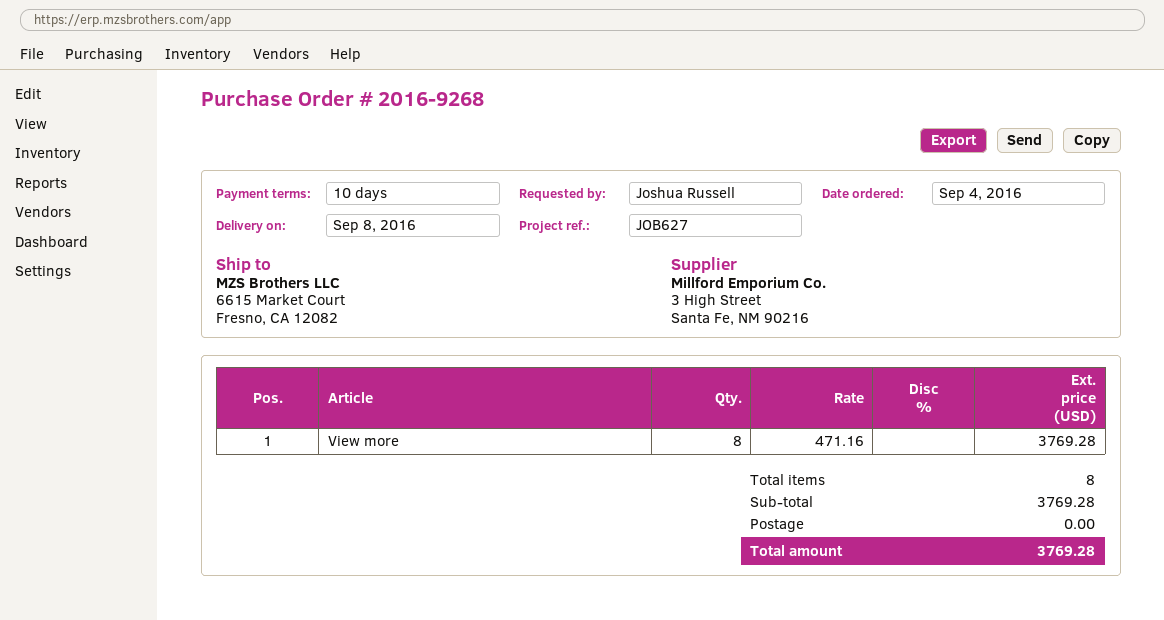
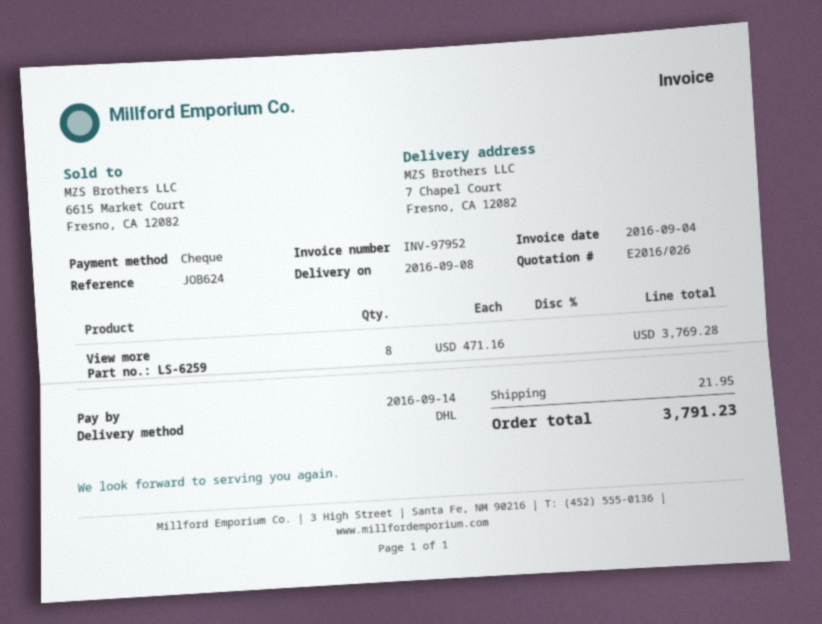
reference: JOB627 -> JOB624
ship to: 6615 Market Court, Fresno, CA 12082 -> 7 Chapel Court, Fresno, CA 12082
shipping: 0.00 -> 21.95
total: 3769.28 -> 3791.23

